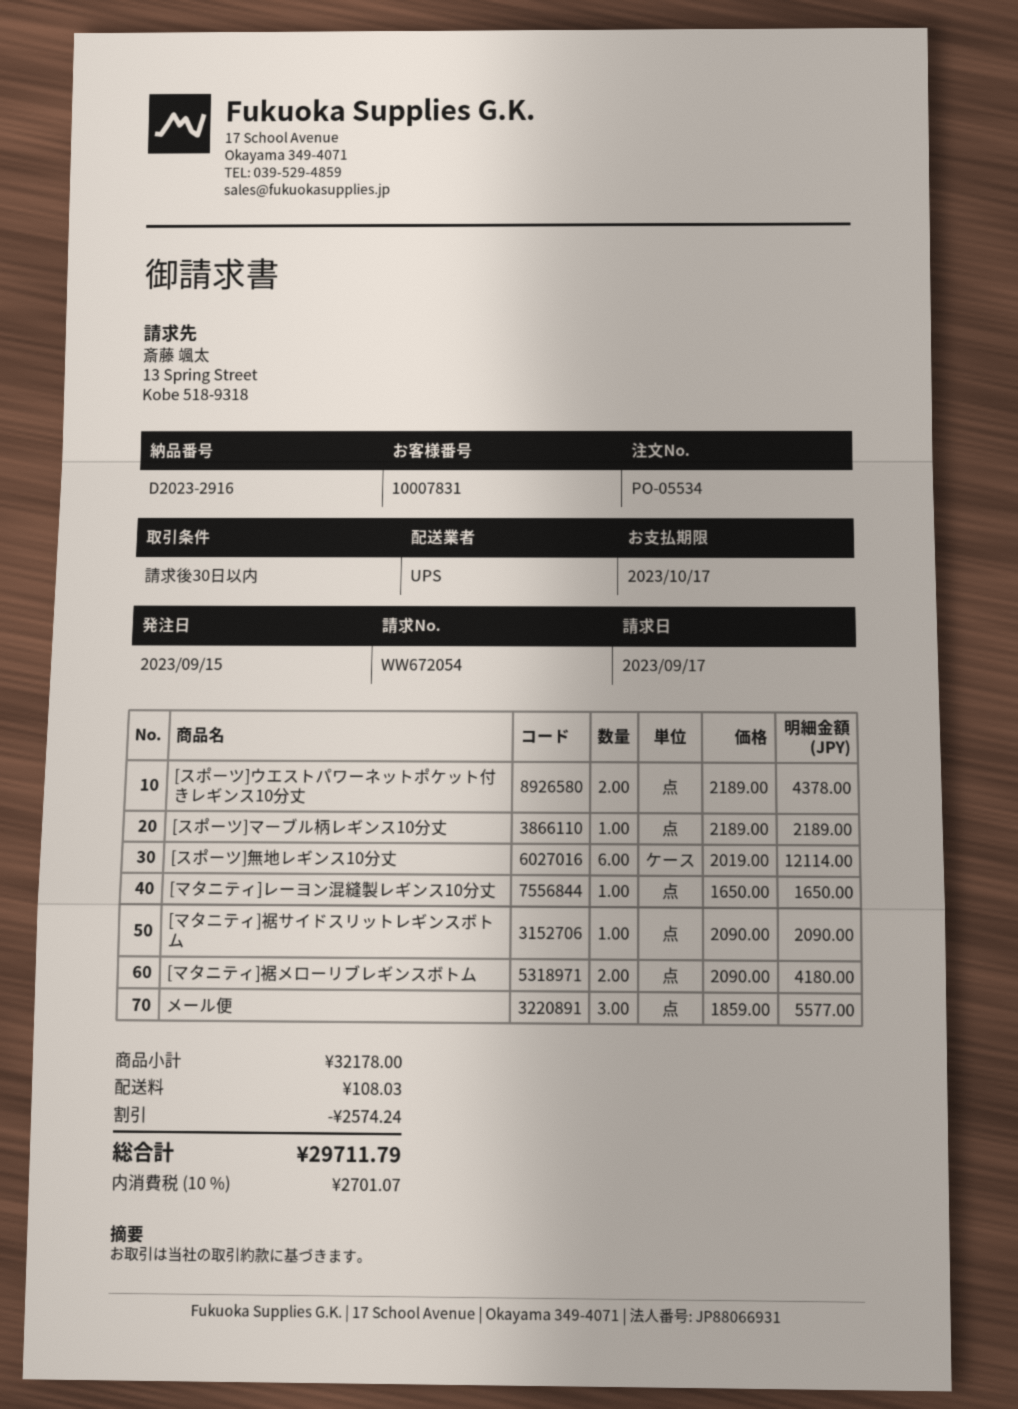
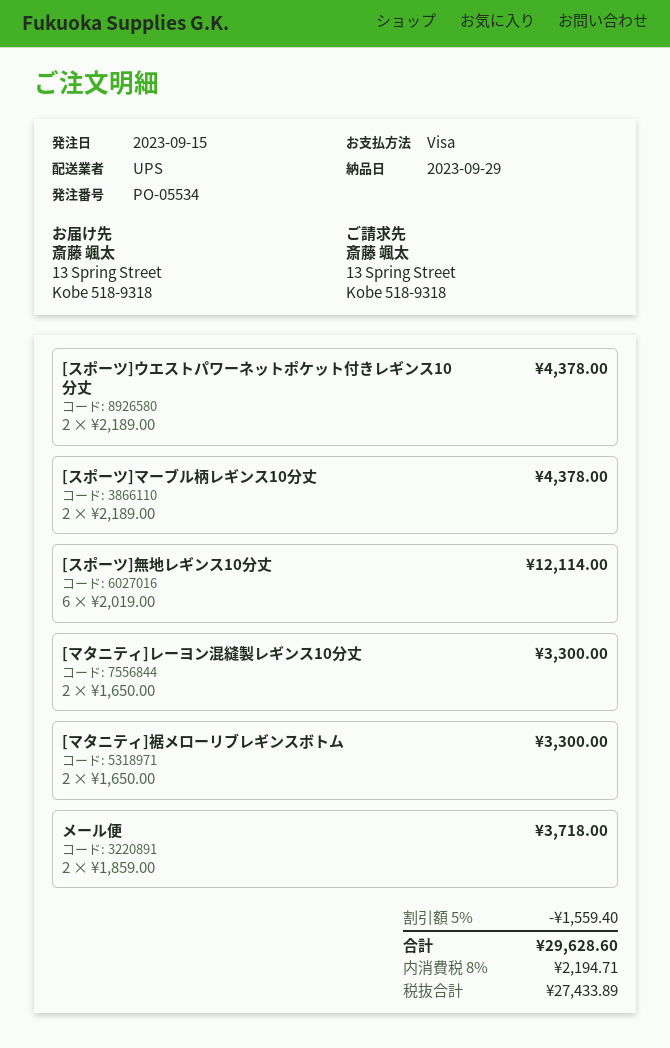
[スポーツ]マーブル柄レギンス10分丈: 1 x 2189.00 = 2189.00 -> 2 x 2189.00 = 4378.00
[マタニティ]レーヨン混縫製レギンス10分丈: 1 x 1650.00 = 1650.00 -> 2 x 1650.00 = 3300.00
[マタニティ]裾サイドスリットレギンスボトム: 1 x 2090.00 = 2090.00 -> none
[マタニティ]裾メローリブレギンスボトム: 2 x 2090.00 = 4180.00 -> 2 x 1650.00 = 3300.00
メール便: 3 x 1859.00 = 5577.00 -> 2 x 1859.00 = 3718.00
discount: 2574.24 -> 1559.40
shipping: 108.03 -> none
tax: 10% = 2701.07 -> 8% = 2194.71
total: 29711.79 -> 29628.60

